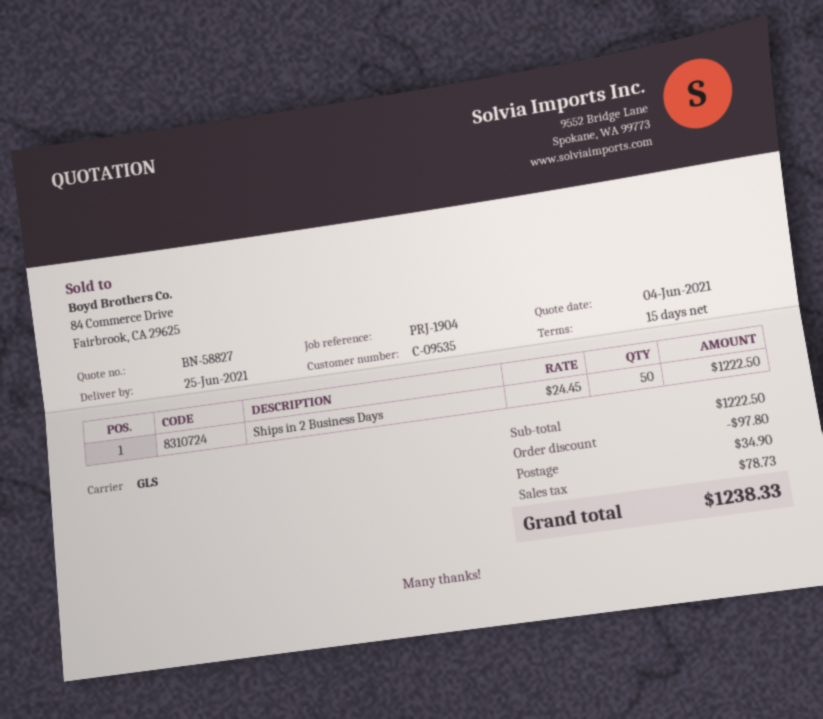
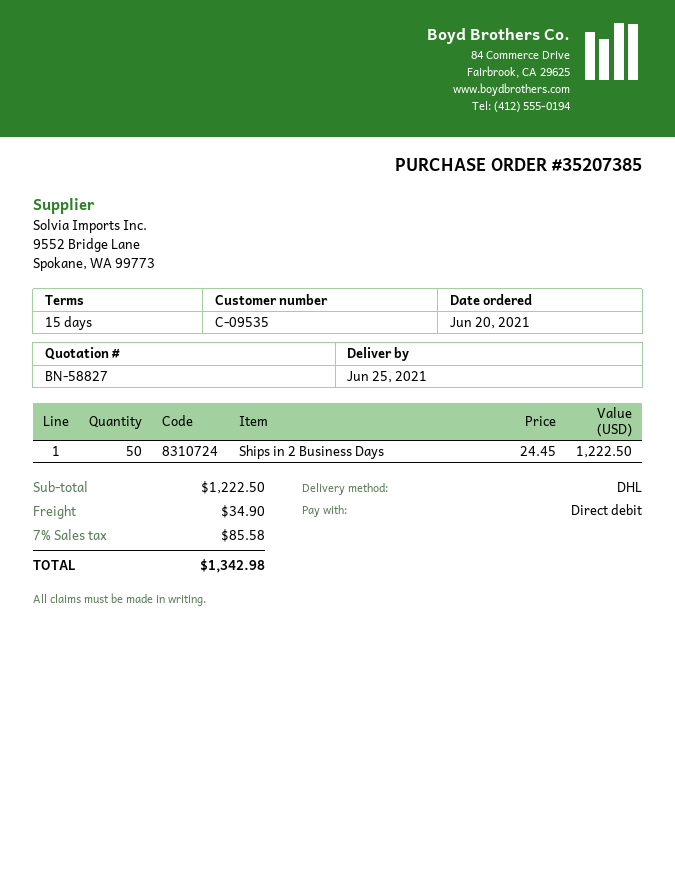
shipping method: GLS -> DHL
discount: 97.80 -> none
tax: 78.73 -> 85.58
total: 1238.33 -> 1342.98

